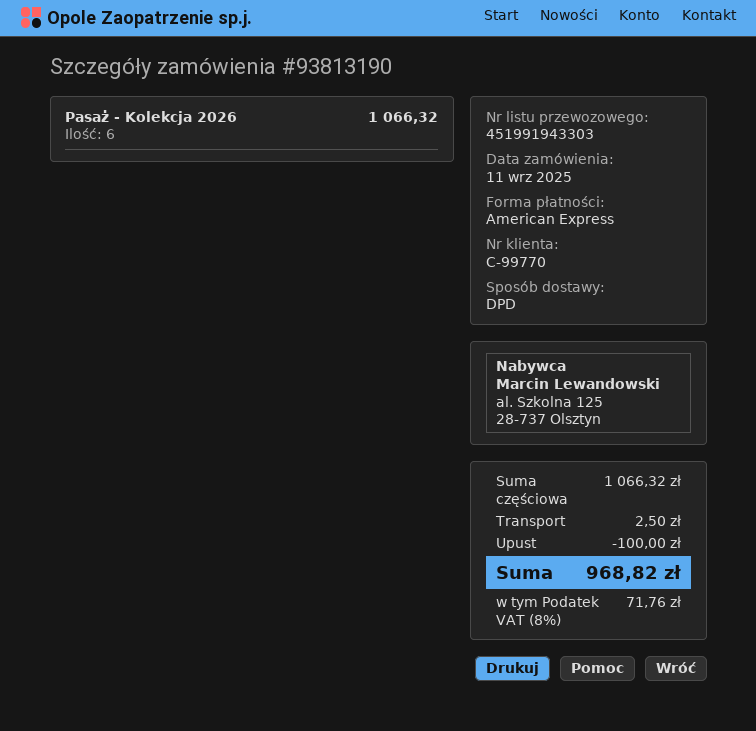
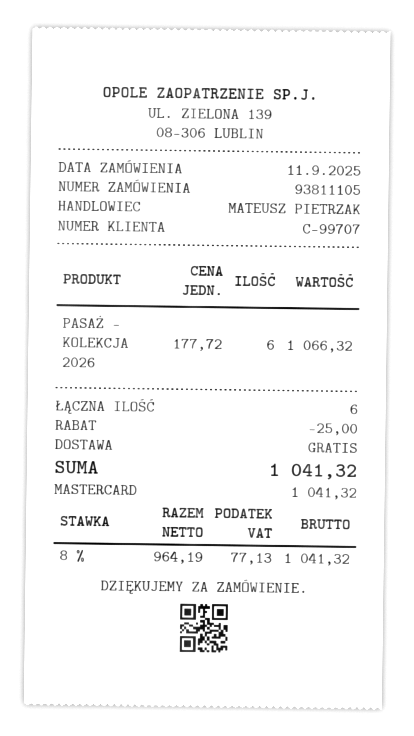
order number: 93813190 -> 93811105
customer number: C-99770 -> C-99707
payment method: American Express -> Mastercard
discount: 100.00 -> 25.00
shipping: 2.50 -> 0.00
tax: 8% = 71.76 -> 8% = 77.13
total: 968.82 -> 1041.32

